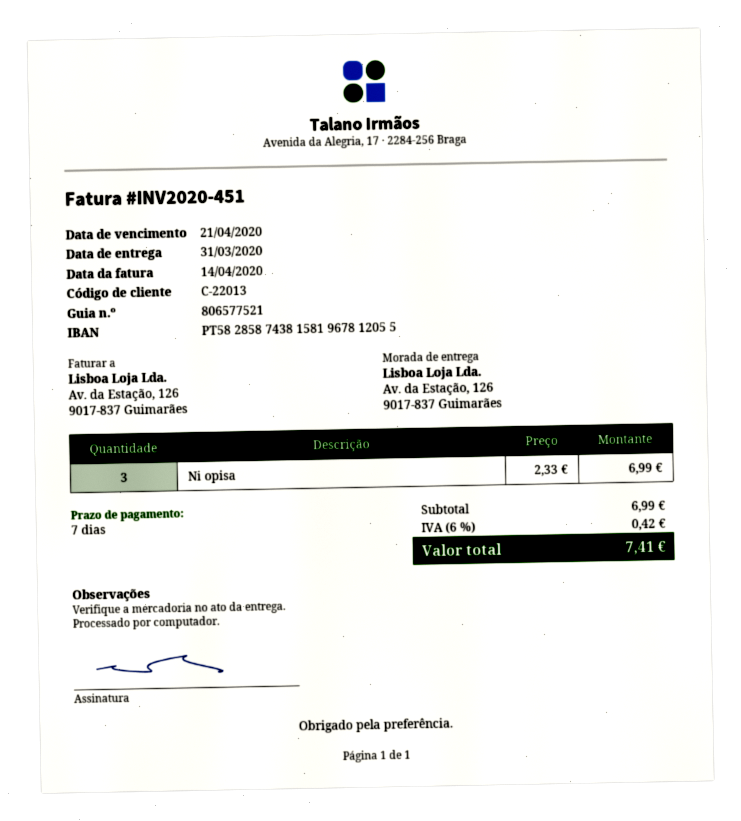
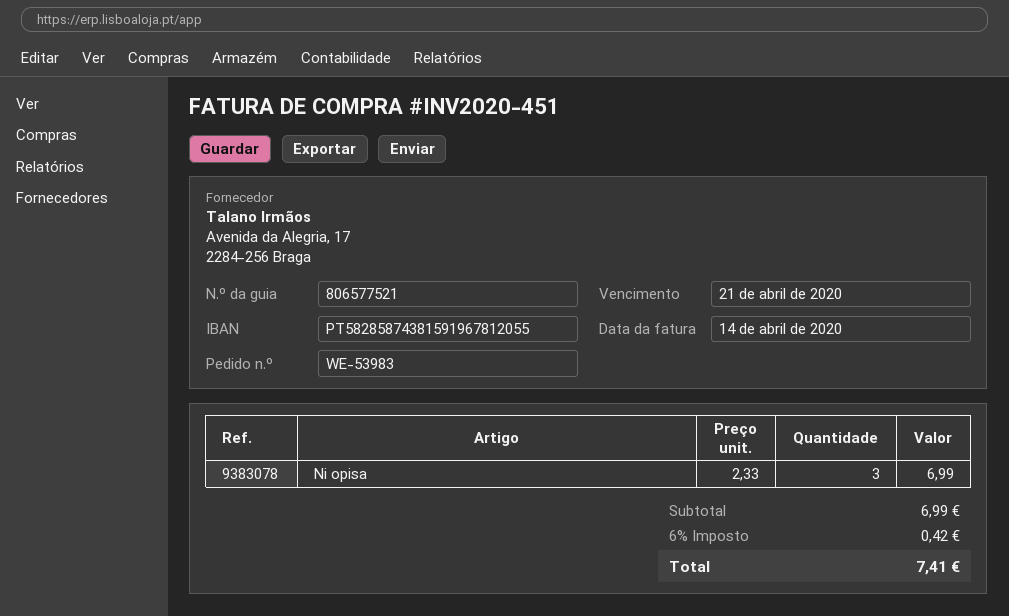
bank account: PT58285874381581967812055 -> PT58285874381591967812055

